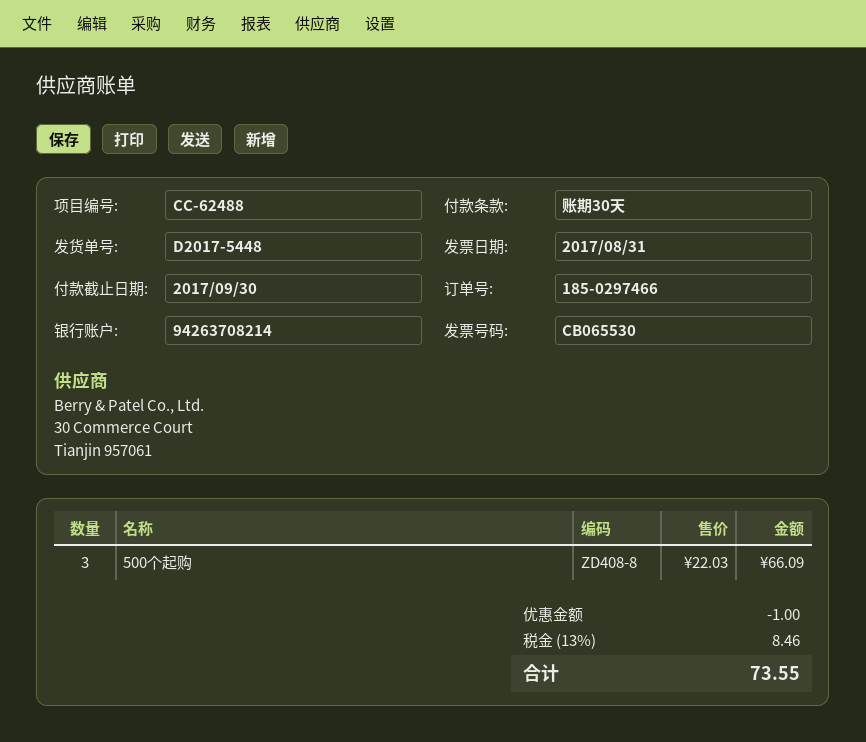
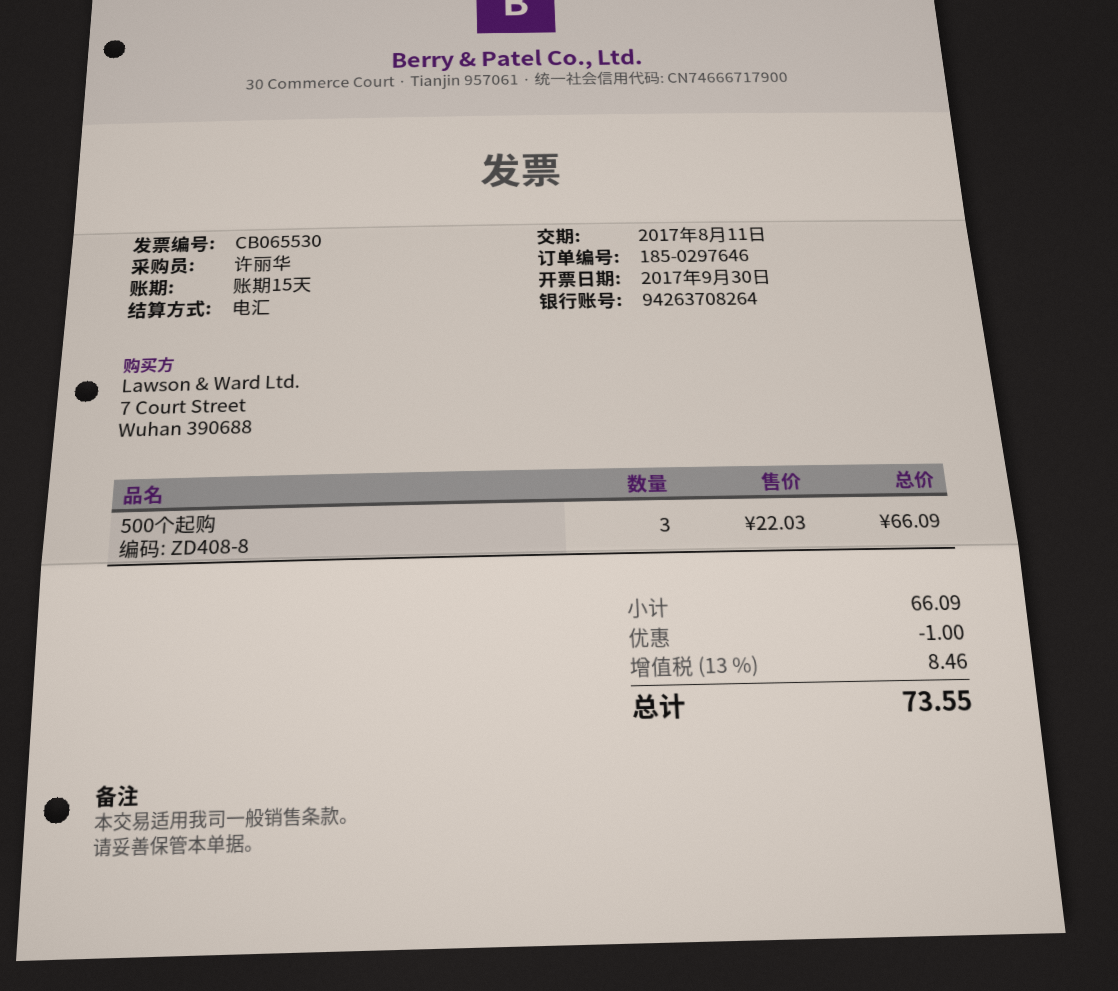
order number: 185-0297466 -> 185-0297646
invoice date: 2017-08-31 -> 2017-09-30
payment terms: 30 days -> 15 days
bank account: 94263708214 -> 94263708264

